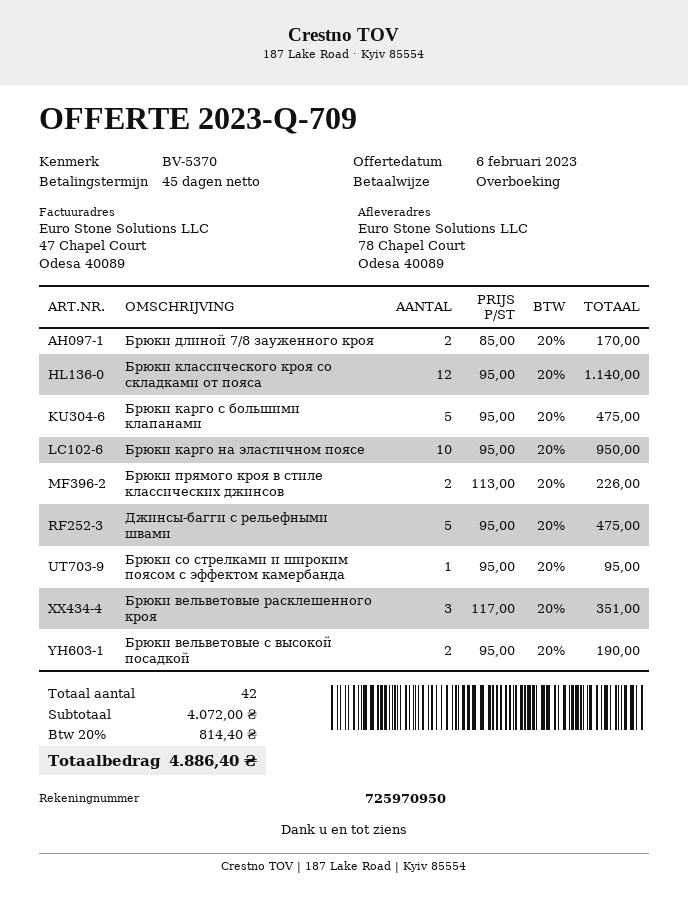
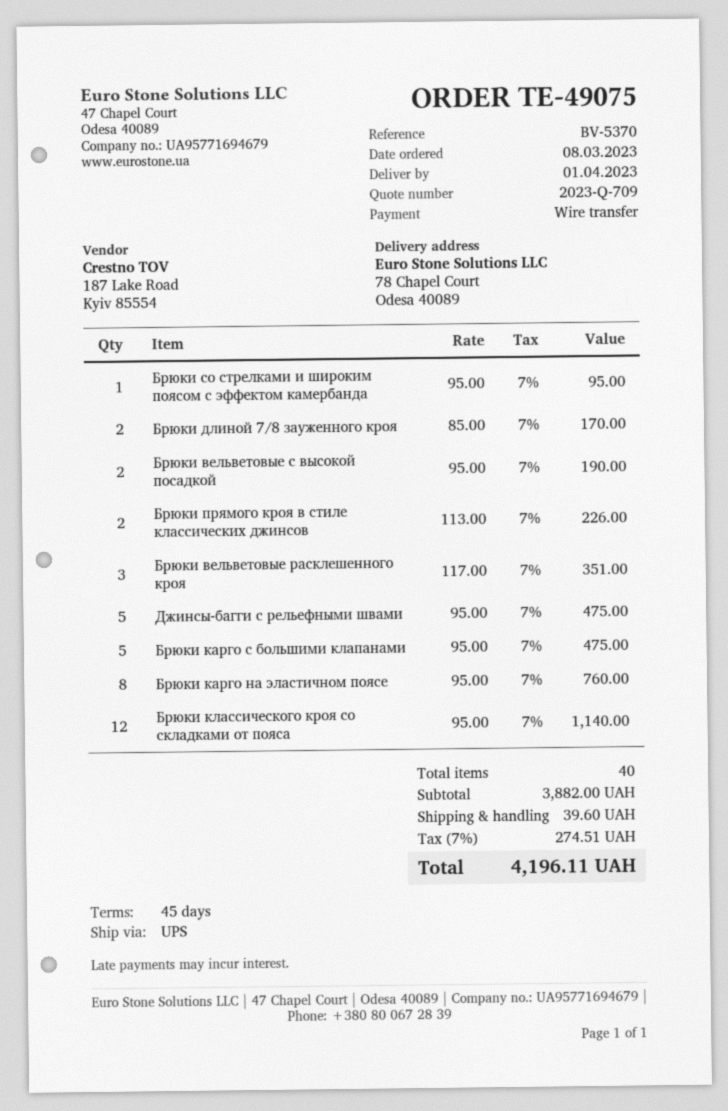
Брюки карго на эластичном поясе: 10 x 95.00 = 950.00 -> 8 x 95.00 = 760.00
total quantity: 42 -> 40
subtotal: 4072.00 -> 3882.00
shipping: none -> 39.60
tax: 20% = 814.40 -> 7% = 274.51
total: 4886.40 -> 4196.11

